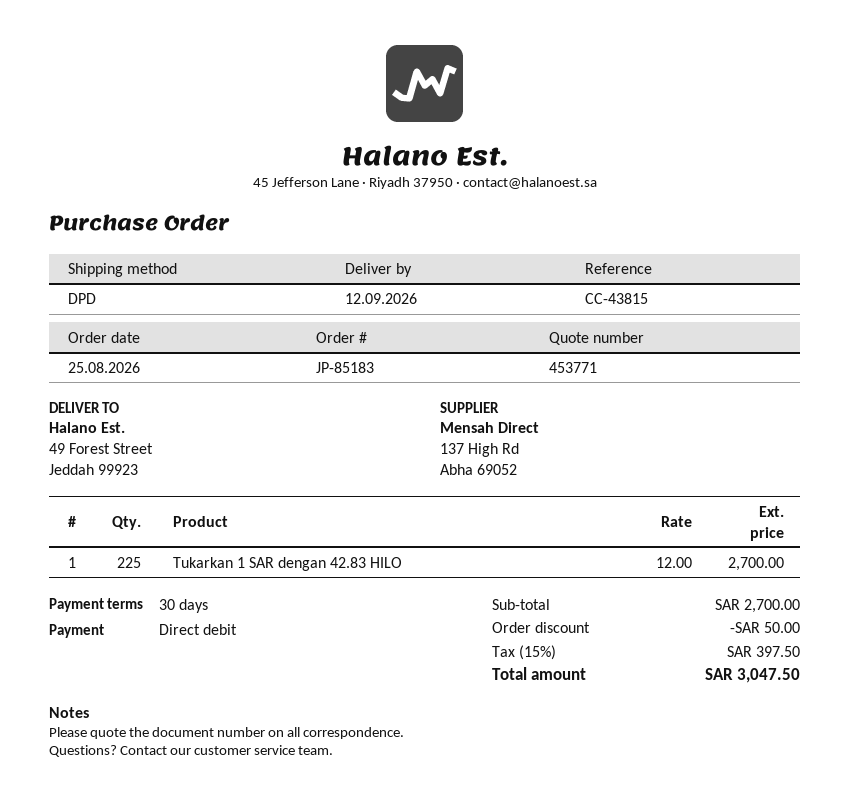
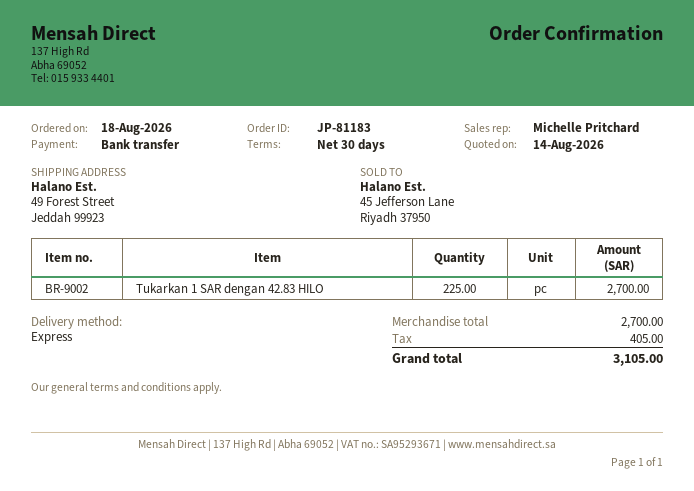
order number: JP-85183 -> JP-81183
order date: 2026-08-25 -> 2026-08-18
payment method: direct debit -> bank transfer
shipping method: DPD -> express
discount: 50.00 -> none
tax: 397.50 -> 405.00
total: 3047.50 -> 3105.00

